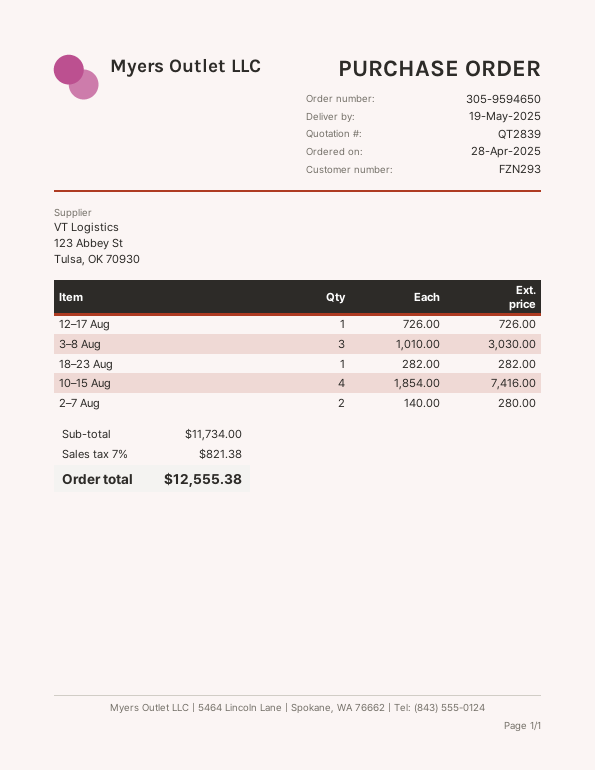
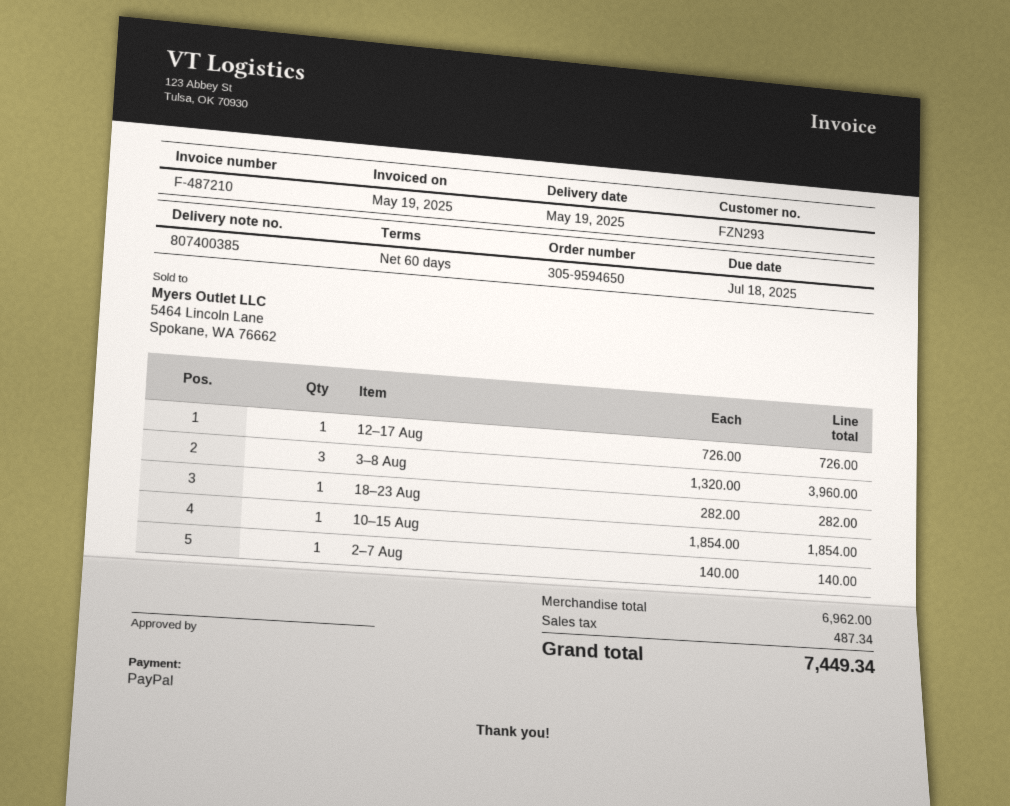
3–8 Aug: 3 x 1010.00 = 3030.00 -> 3 x 1320.00 = 3960.00
10–15 Aug: 4 x 1854.00 = 7416.00 -> 1 x 1854.00 = 1854.00
2–7 Aug: 2 x 140.00 = 280.00 -> 1 x 140.00 = 140.00
subtotal: 11734.00 -> 6962.00
tax: 821.38 -> 487.34
total: 12555.38 -> 7449.34

